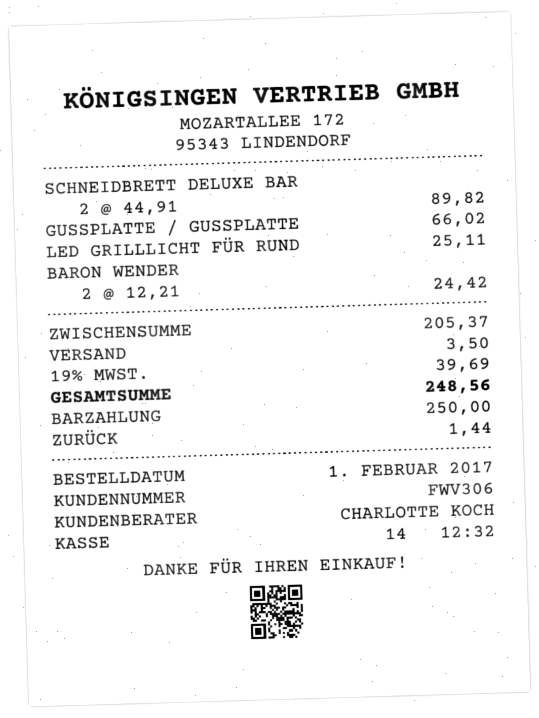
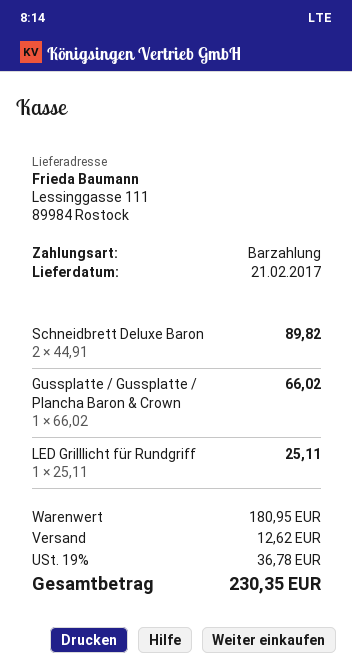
BARON WENDER: 2 x 12.21 = 24.42 -> none
subtotal: 205.37 -> 180.95
shipping: 3.50 -> 12.62
tax: 19% = 39.69 -> 19% = 36.78
total: 248.56 -> 230.35

